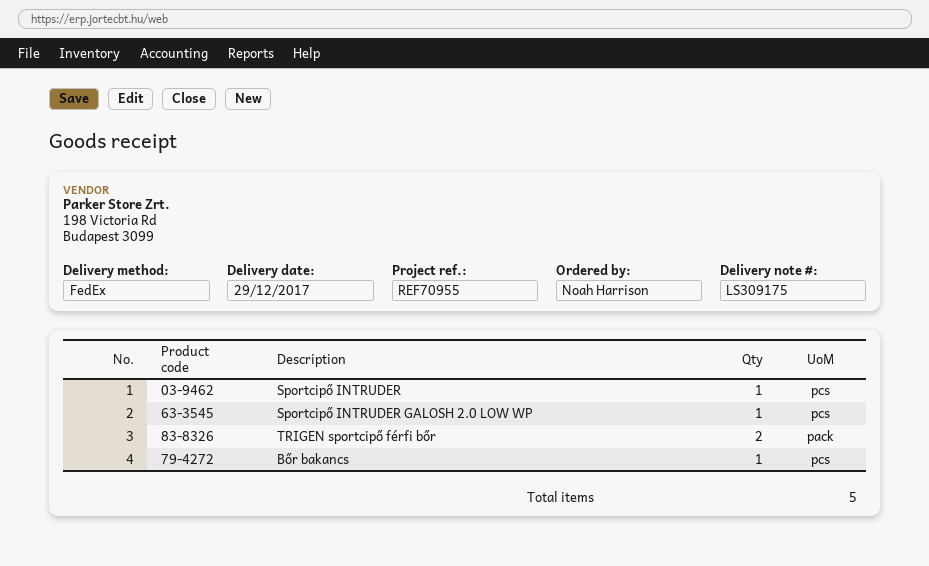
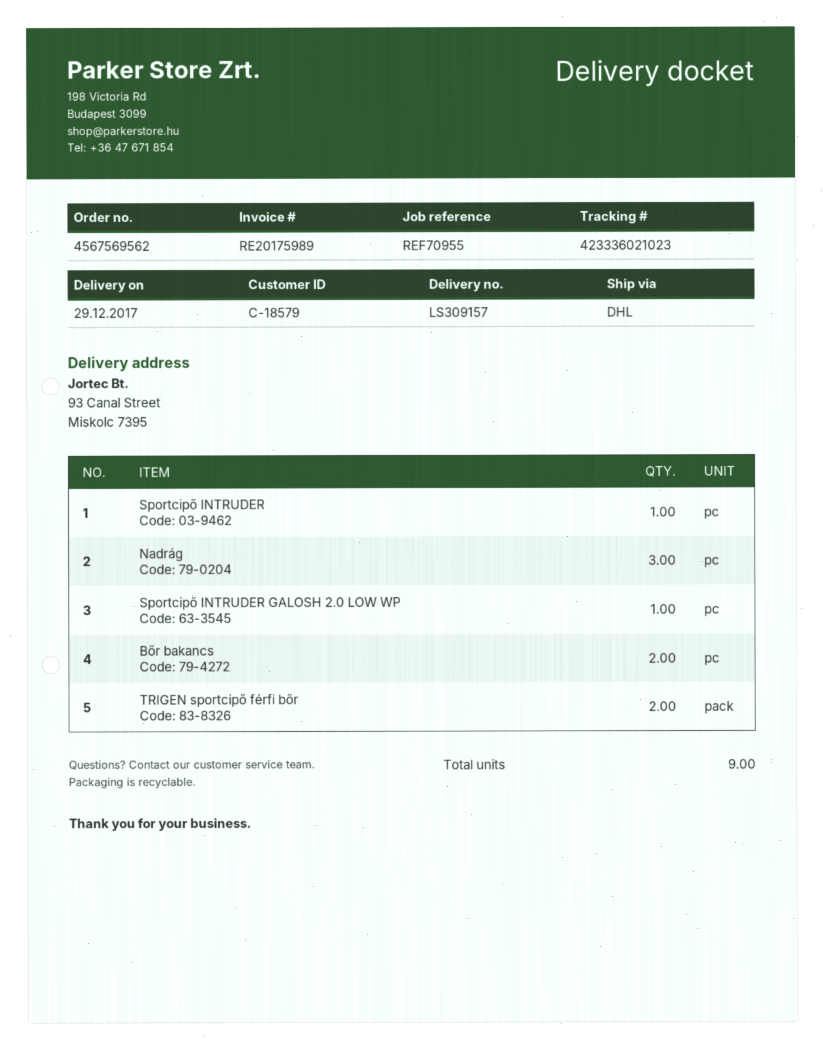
delivery note number: LS309175 -> LS309157
shipping method: FedEx -> DHL
Bőr bakancs: 1 -> 2
Nadrág: none -> 3
total quantity: 5 -> 9

